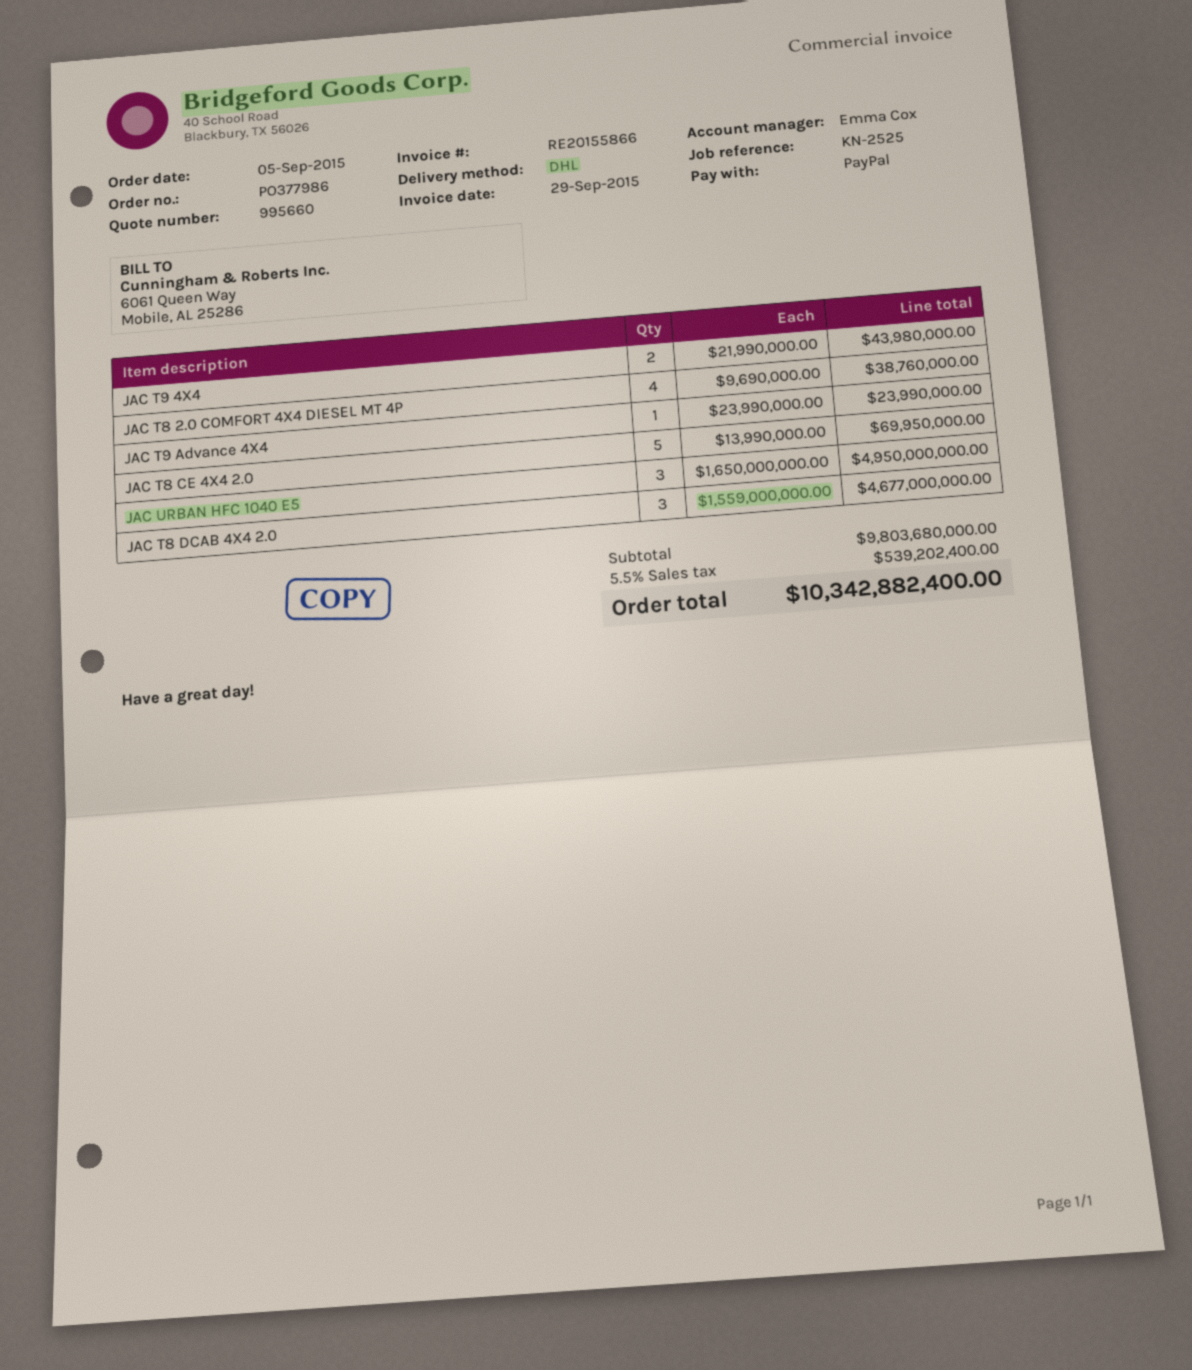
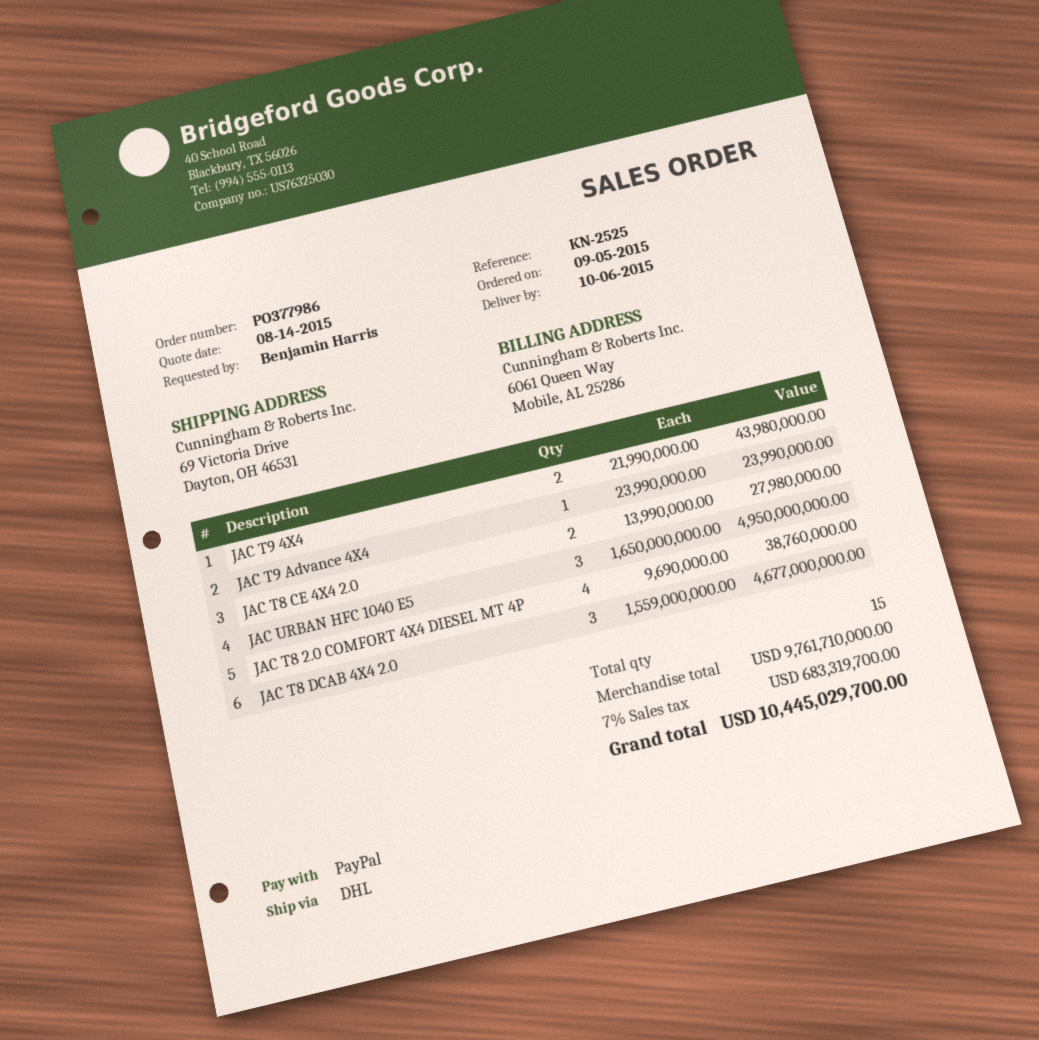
JAC T8 CE 4X4 2.0: 5 x 13990000.00 = 69950000.00 -> 2 x 13990000.00 = 27980000.00
subtotal: 9803680000.00 -> 9761710000.00
tax: 5.5% = 539202400.00 -> 7% = 683319700.00
total: 10342882400.00 -> 10445029700.00

